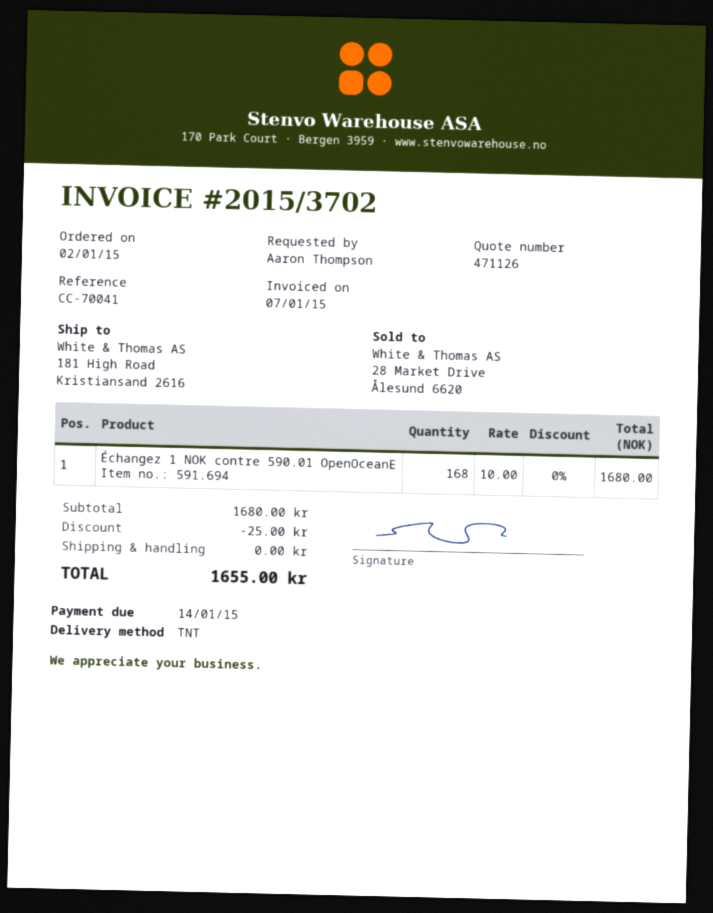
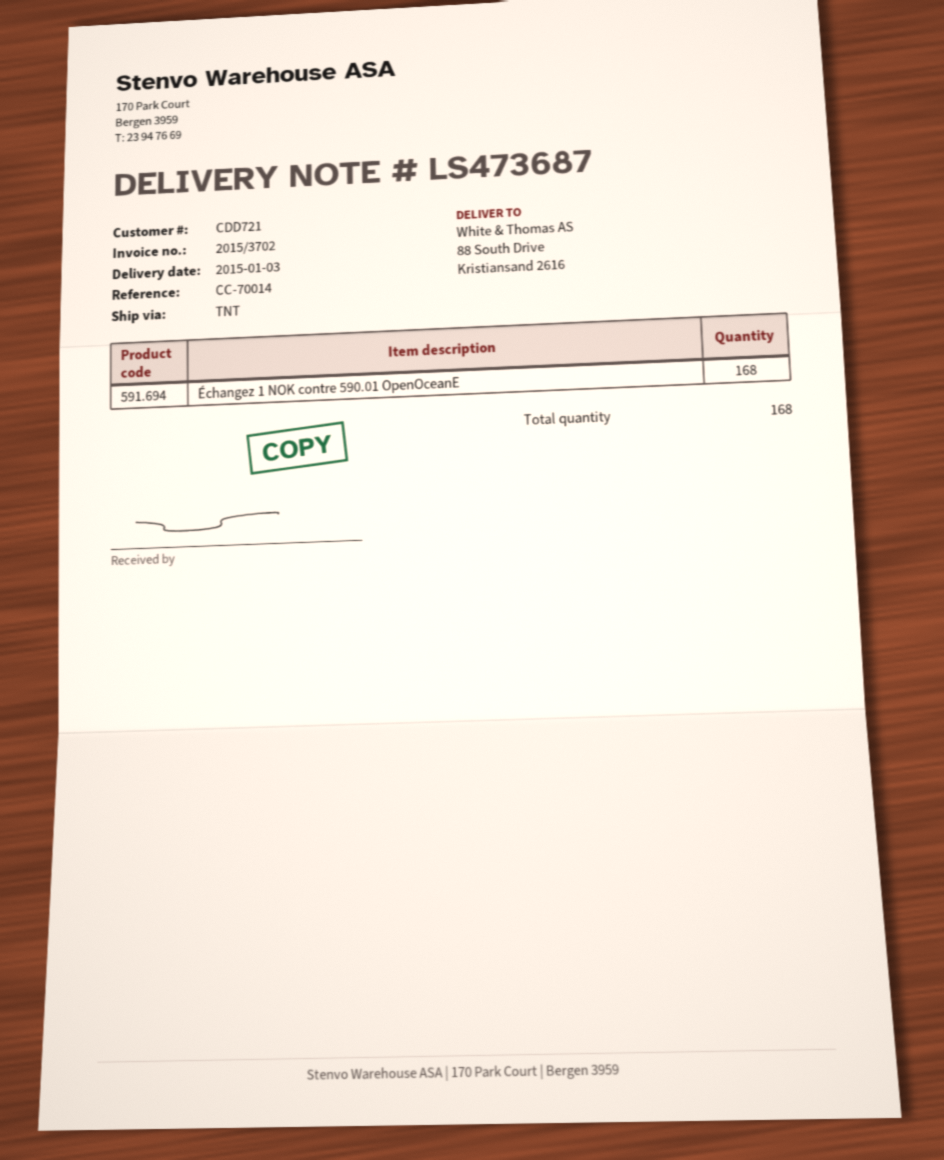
reference: CC-70041 -> CC-70014
ship to: 181 High Road, Kristiansand 2616 -> 88 South Drive, Kristiansand 2616

